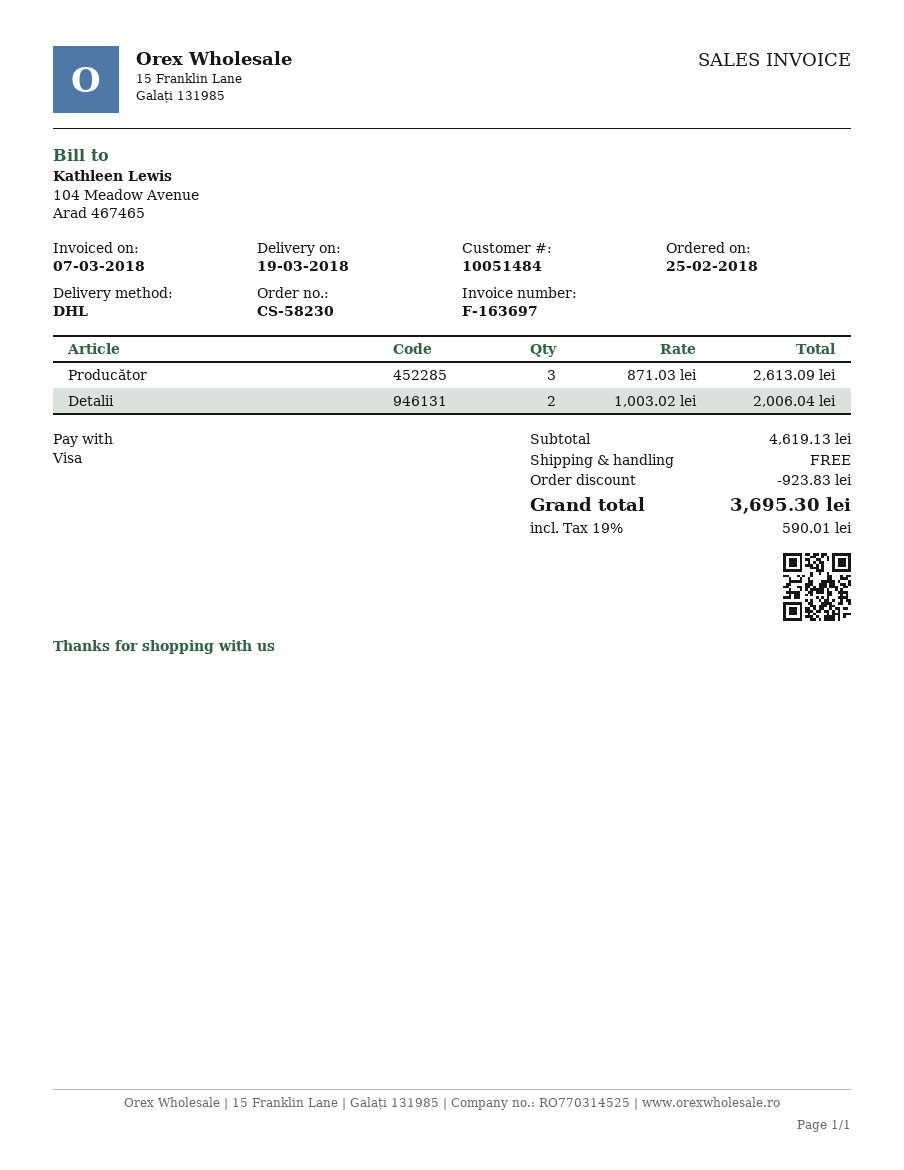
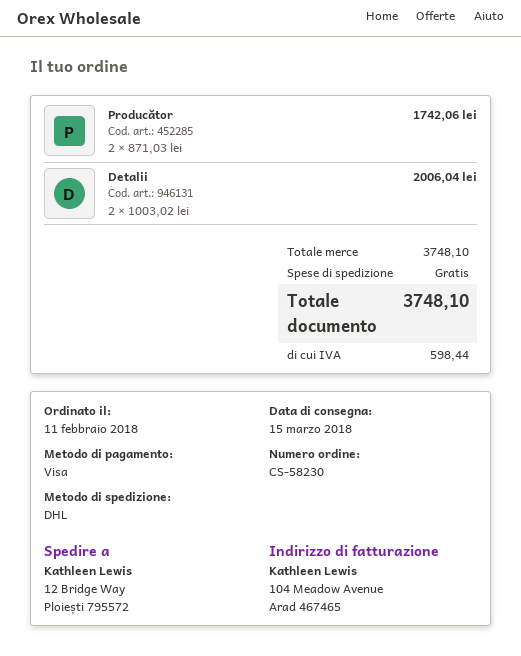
order date: 2018-02-25 -> 2018-02-11
delivery date: 2018-03-19 -> 2018-03-15
Producător: 3 x 871.03 = 2613.09 -> 2 x 871.03 = 1742.06
subtotal: 4619.13 -> 3748.10
discount: 923.83 -> none
tax: 590.01 -> 598.44
total: 3695.30 -> 3748.10

